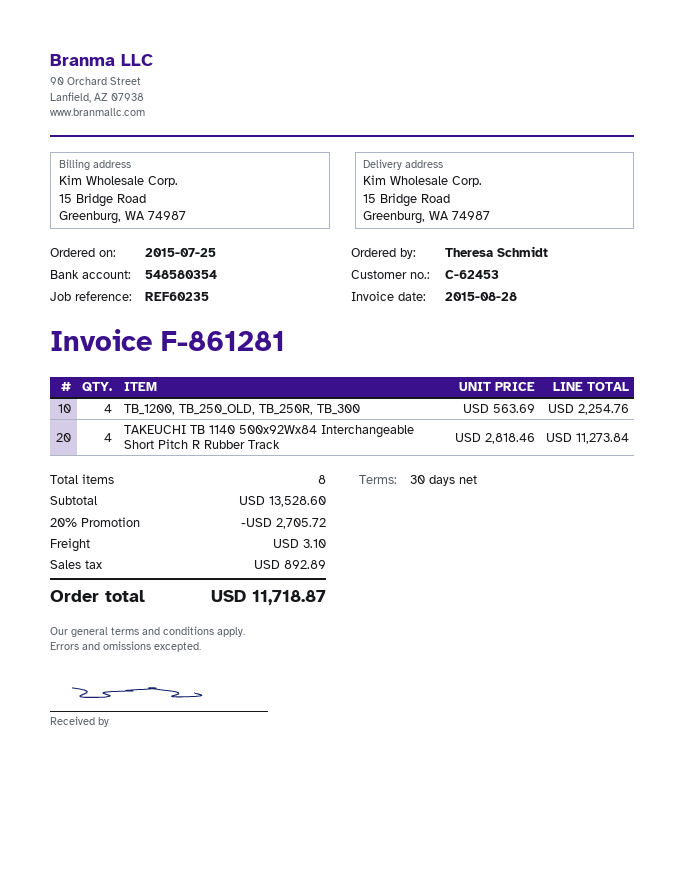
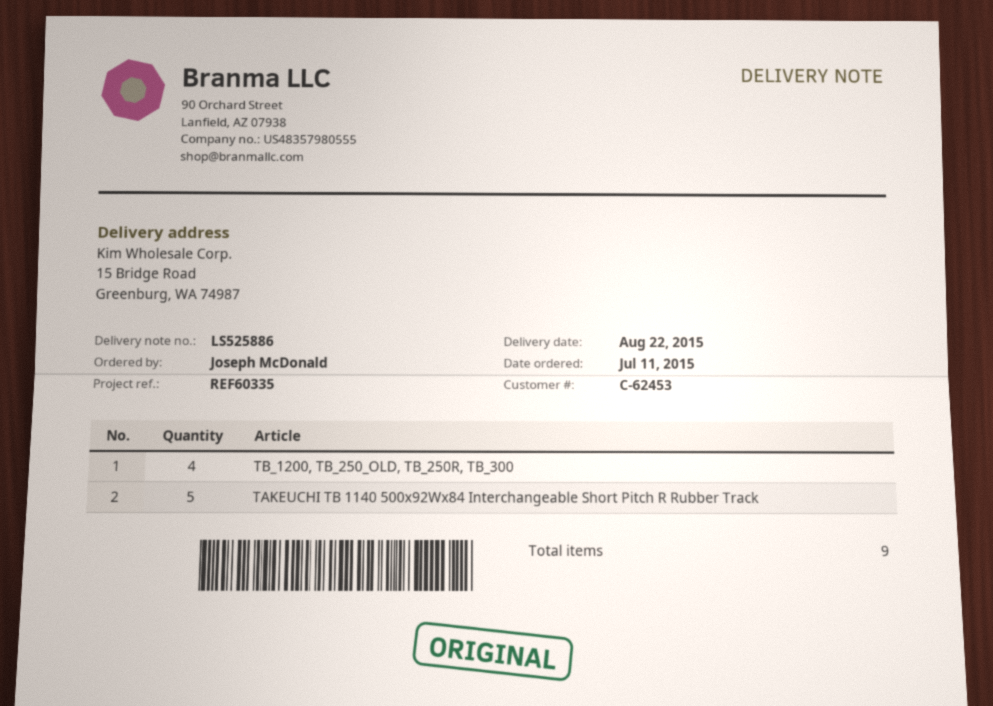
order date: 2015-07-25 -> 2015-07-11
reference: REF60235 -> REF60335
ordered by: Theresa Schmidt -> Joseph McDonald
TAKEUCHI TB 1140 500x92Wx84 Interchangeable Short Pitch R Rubber Track: 4 -> 5
total quantity: 8 -> 9

